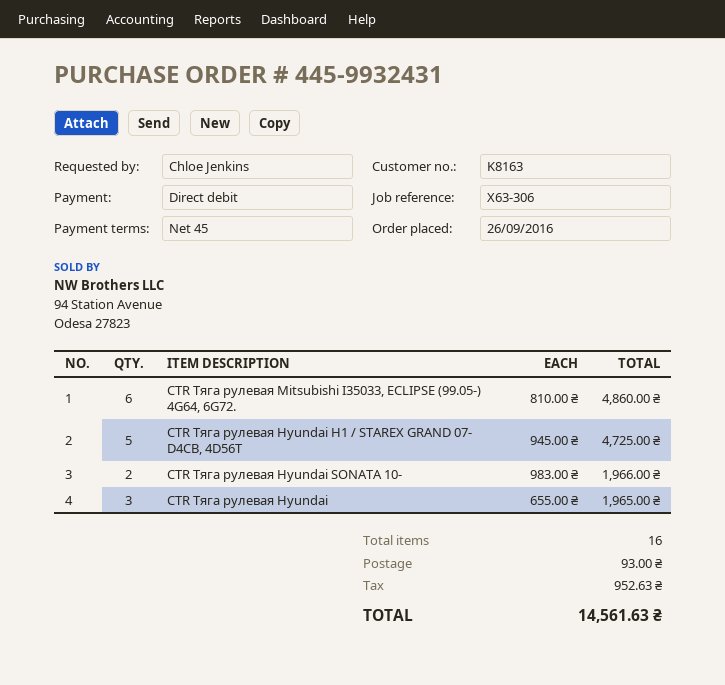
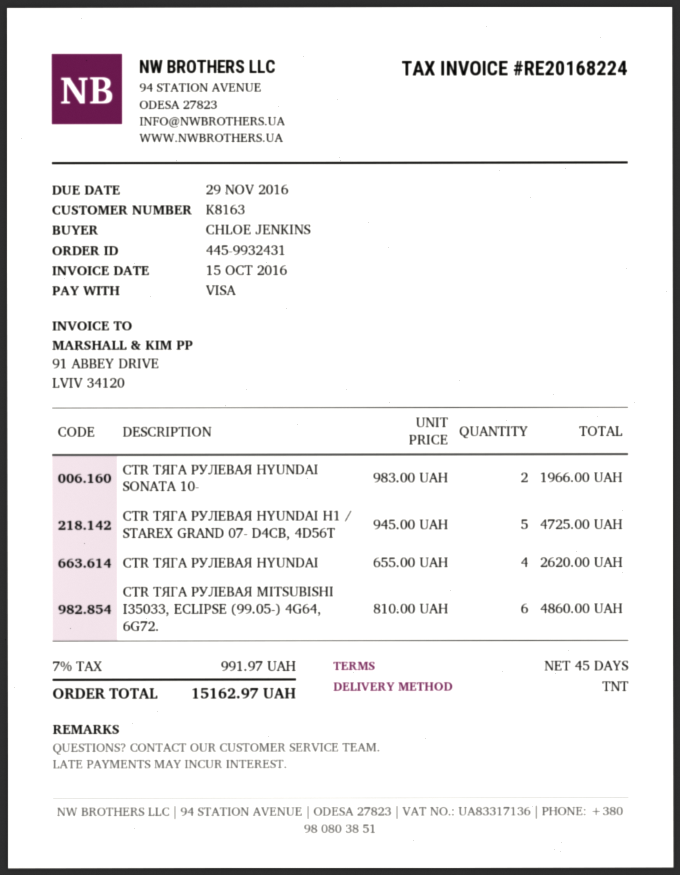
payment method: direct debit -> Visa
CTR Тяга рулевая Hyundai: 3 x 655.00 = 1965.00 -> 4 x 655.00 = 2620.00
shipping: 93.00 -> none
tax: 952.63 -> 991.97
total: 14561.63 -> 15162.97

